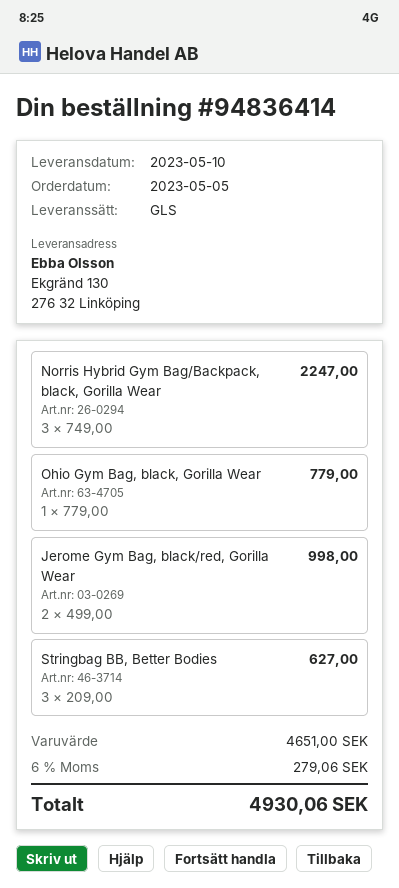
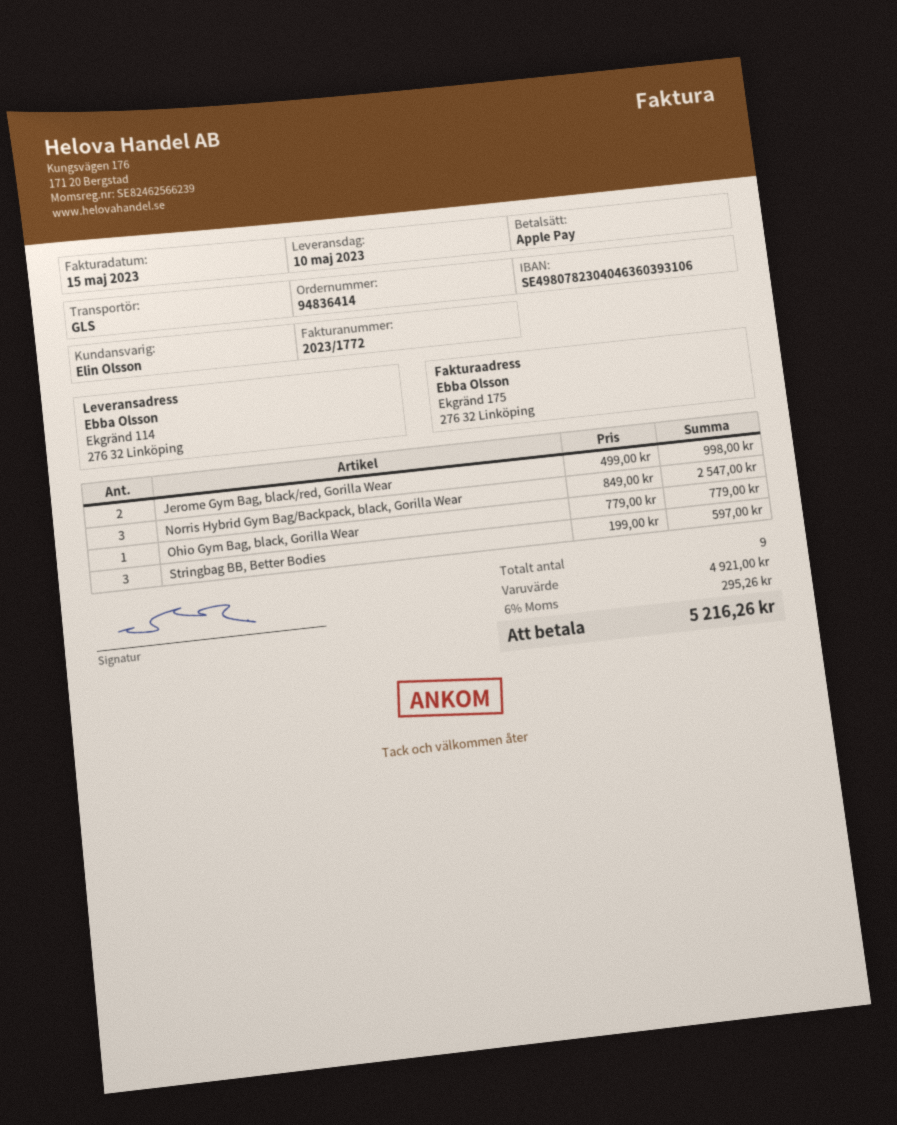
ship to: Ekgränd 130, 276 32 Linköping -> Ekgränd 114, 276 32 Linköping
Norris Hybrid Gym Bag/Backpack, black, Gorilla Wear: 3 x 749.00 = 2247.00 -> 3 x 849.00 = 2547.00
Stringbag BB, Better Bodies: 3 x 209.00 = 627.00 -> 3 x 199.00 = 597.00
subtotal: 4651.00 -> 4921.00
tax: 6% = 279.06 -> 6% = 295.26
total: 4930.06 -> 5216.26

